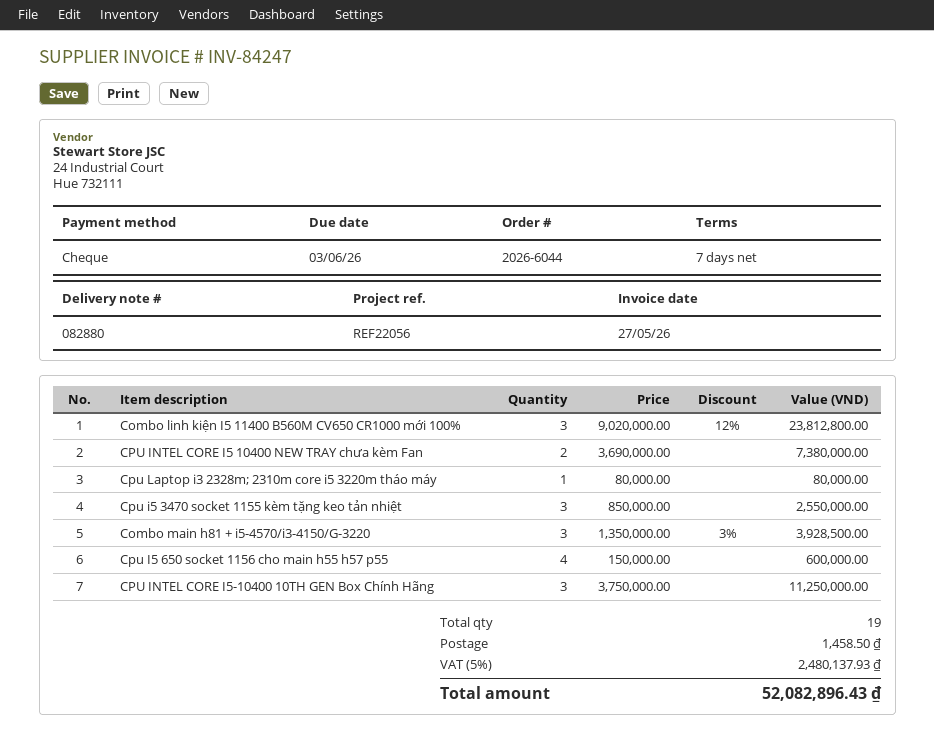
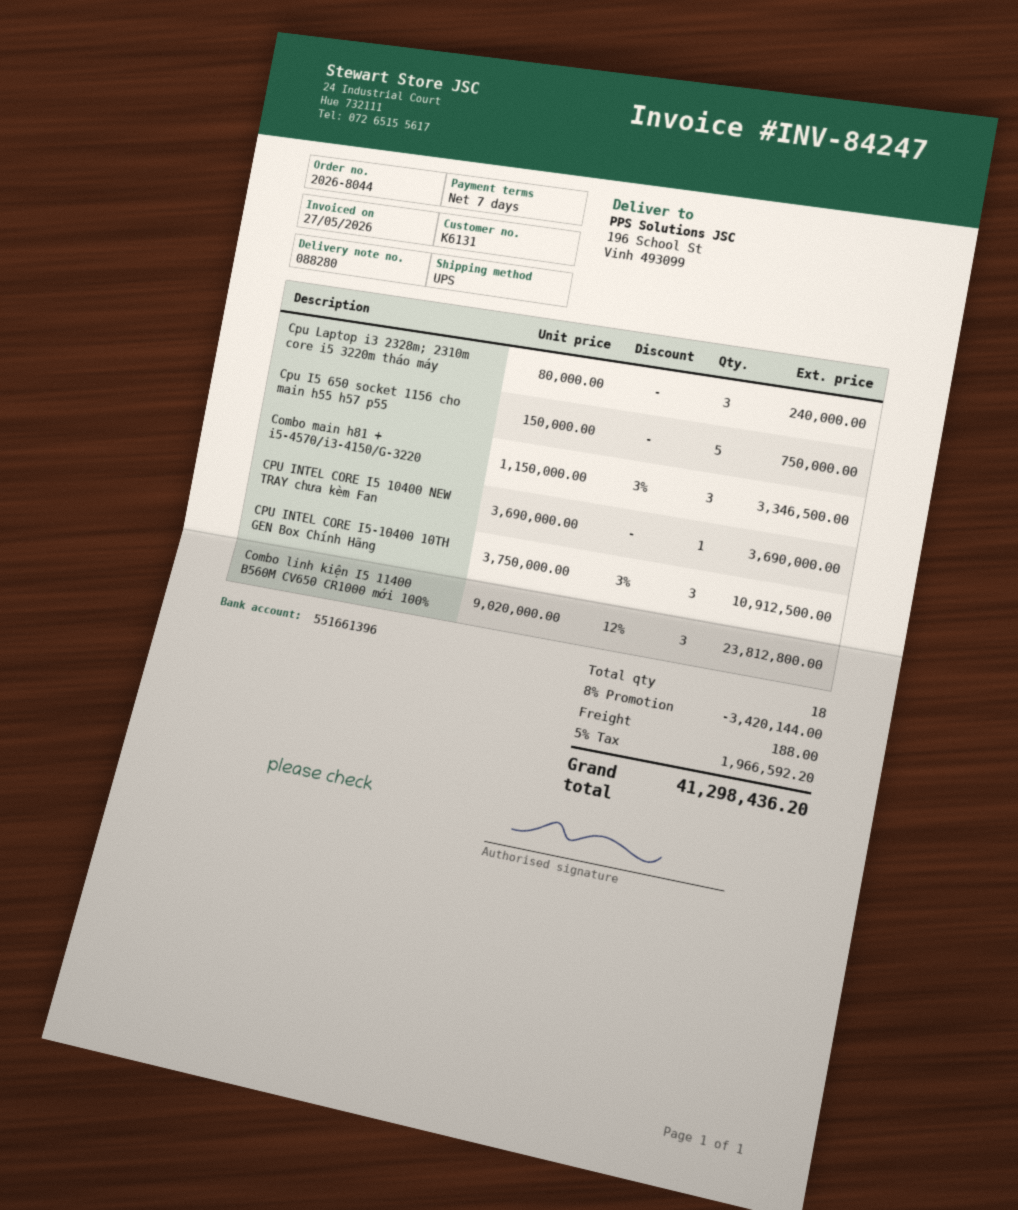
order number: 2026-6044 -> 2026-8044
delivery note number: 082880 -> 088280
CPU INTEL CORE I5 10400 NEW TRAY chưa kèm Fan: 2 x 3690000.00 = 7380000.00 -> 1 x 3690000.00 = 3690000.00
Cpu Laptop i3 2328m; 2310m core i5 3220m tháo máy: 1 x 80000.00 = 80000.00 -> 3 x 80000.00 = 240000.00
Cpu i5 3470 socket 1155 kèm tặng keo tản nhiệt: 3 x 850000.00 = 2550000.00 -> none
Combo main h81 + i5-4570/i3-4150/G-3220: 3 x 1350000.00 - 3% = 3928500.00 -> 3 x 1150000.00 - 3% = 3346500.00
Cpu I5 650 socket 1156 cho main h55 h57 p55: 4 x 150000.00 = 600000.00 -> 5 x 150000.00 = 750000.00
CPU INTEL CORE I5-10400 10TH GEN Box Chính Hãng: 3 x 3750000.00 = 11250000.00 -> 3 x 3750000.00 - 3% = 10912500.00
total quantity: 19 -> 18
discount: none -> 8% = 3420144.00
shipping: 1458.50 -> 188.00
tax: 5% = 2480137.93 -> 5% = 1966592.20
total: 52082896.43 -> 41298436.20

